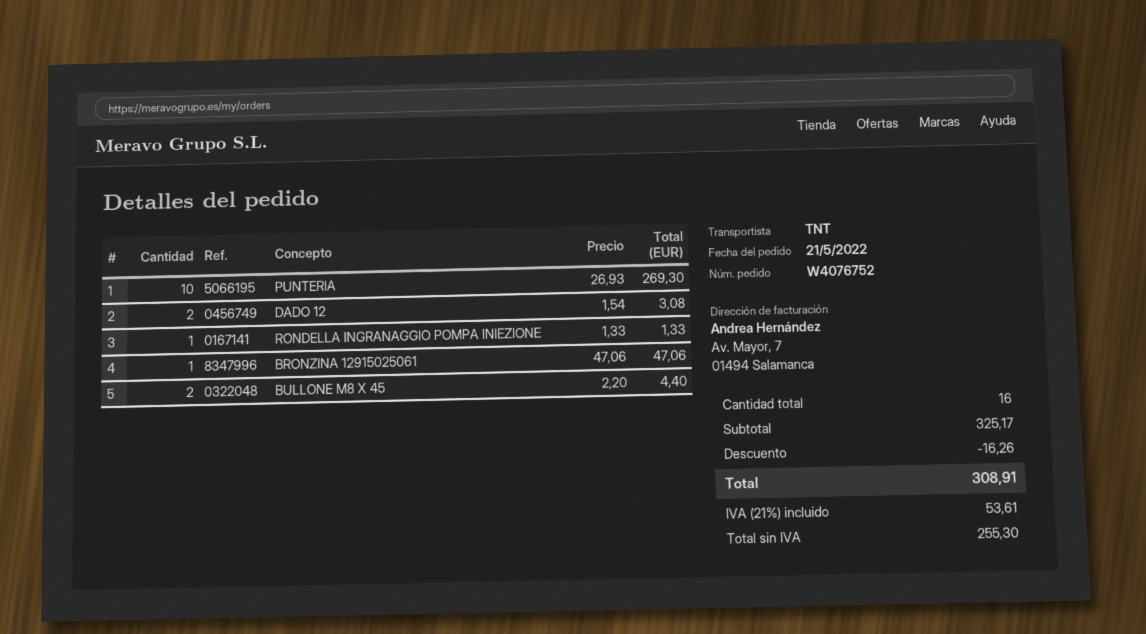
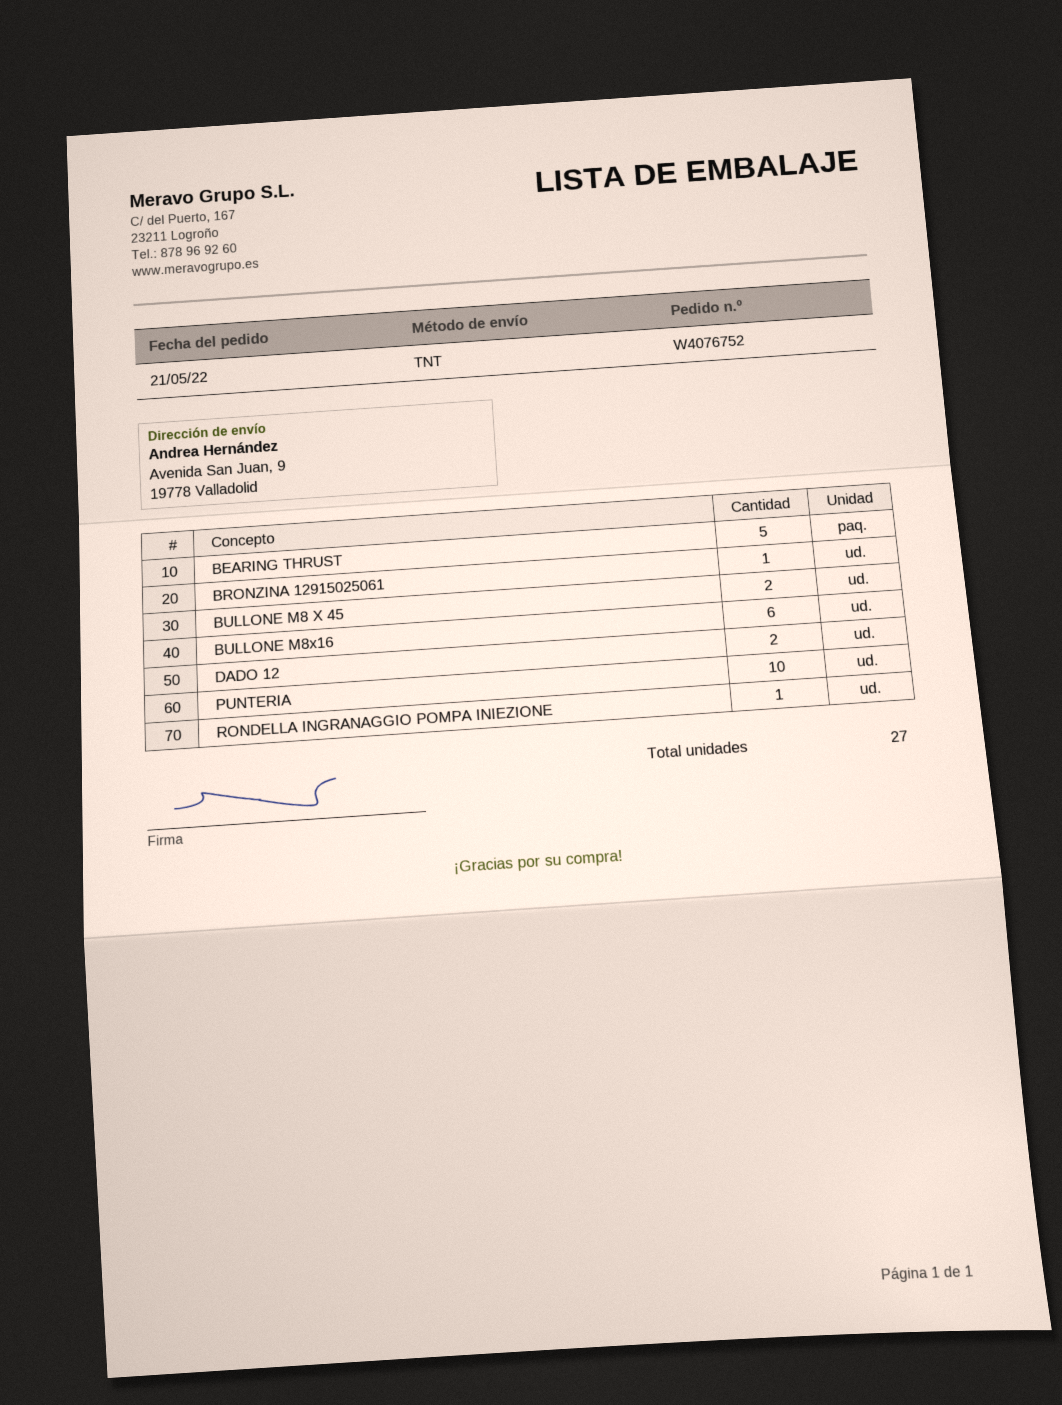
BEARING THRUST: none -> 5
BULLONE M8x16: none -> 6
total quantity: 16 -> 27

